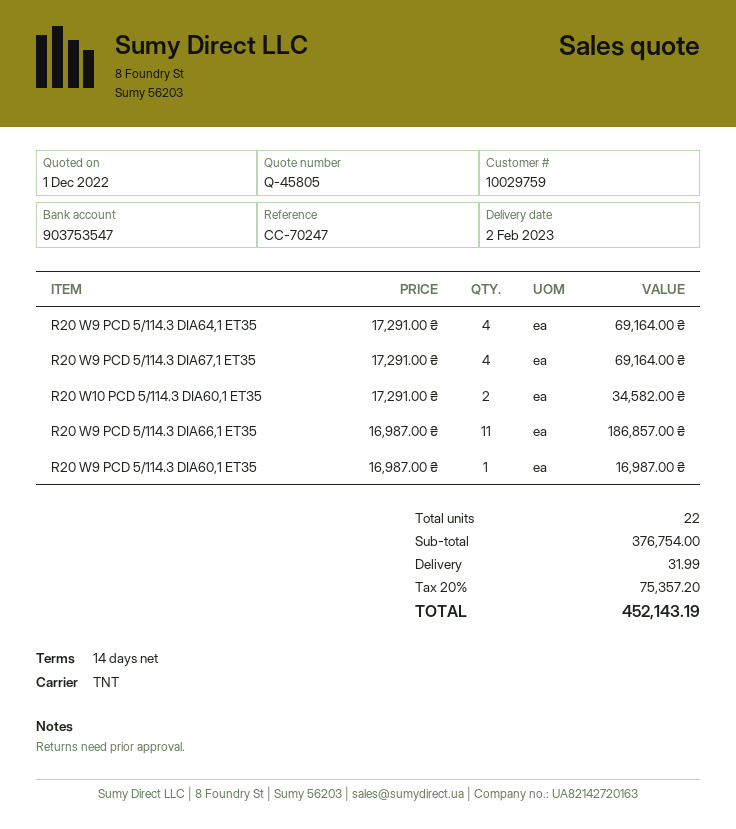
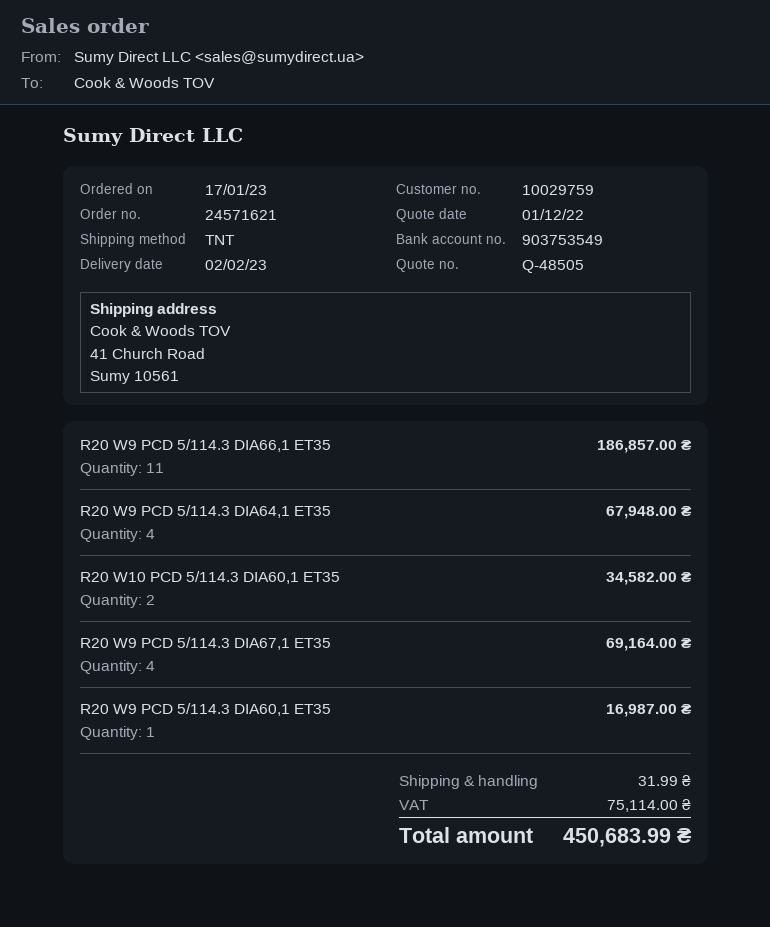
quote number: Q-45805 -> Q-48505
bank account: 903753547 -> 903753549
R20 W9 PCD 5/114.3 DIA64,1 ET35: 4 for 69164.00 -> 4 for 67948.00
tax: 75357.20 -> 75114.00
total: 452143.19 -> 450683.99

